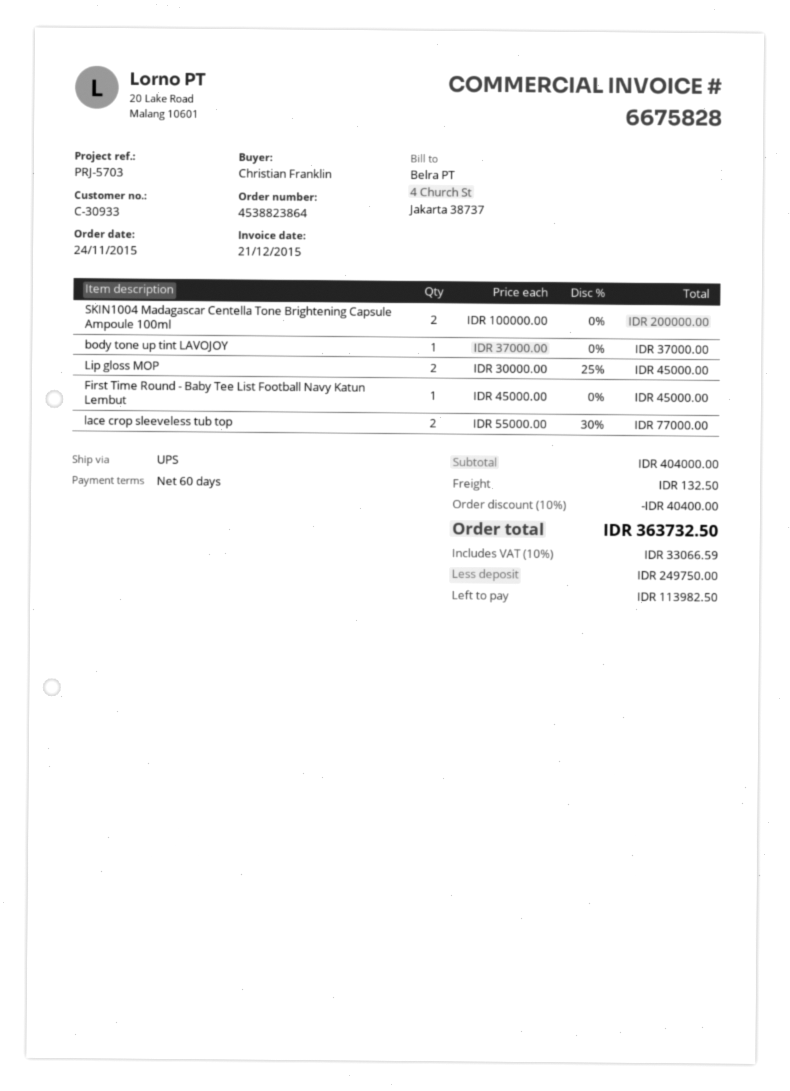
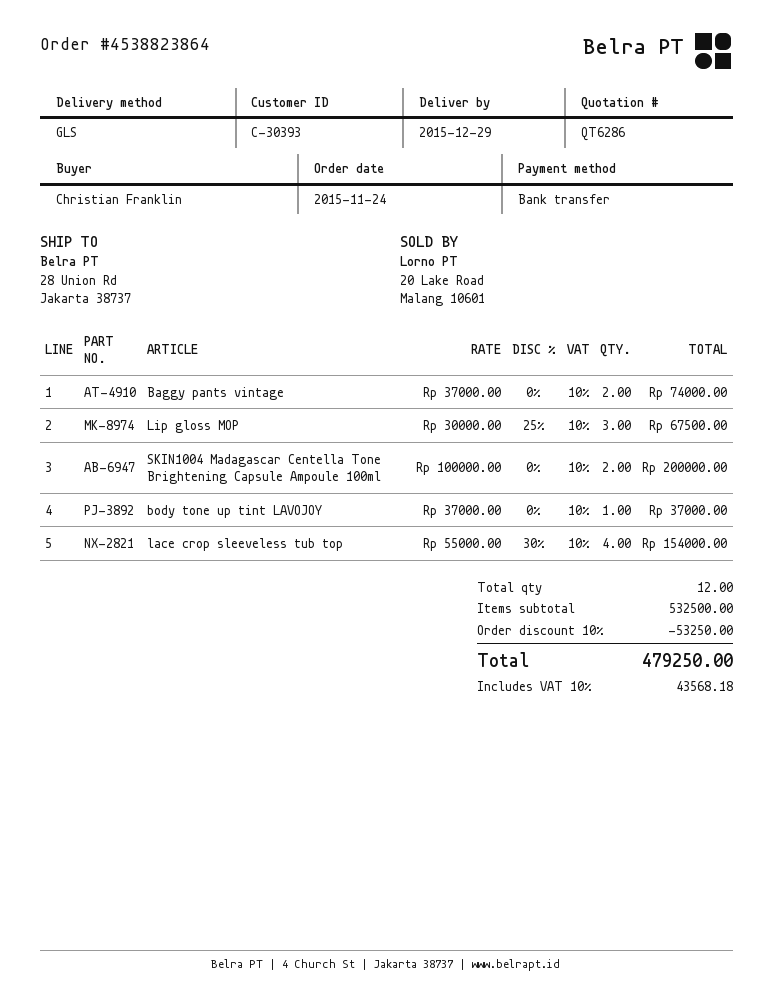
customer number: C-30933 -> C-30393
shipping method: UPS -> GLS
Lip gloss MOP: 2 x 30000.00 - 25% = 45000.00 -> 3 x 30000.00 - 25% = 67500.00
First Time Round - Baby Tee List Football Navy Katun Lembut: 1 x 45000.00 = 45000.00 -> none
lace crop sleeveless tub top: 2 x 55000.00 - 30% = 77000.00 -> 4 x 55000.00 - 30% = 154000.00
Baggy pants vintage: none -> 2 x 37000.00 = 74000.00
subtotal: 404000.00 -> 532500.00
discount: 10% = 40400.00 -> 10% = 53250.00
shipping: 132.50 -> none
tax: 10% = 33066.59 -> 10% = 43568.18
total: 363732.50 -> 479250.00

